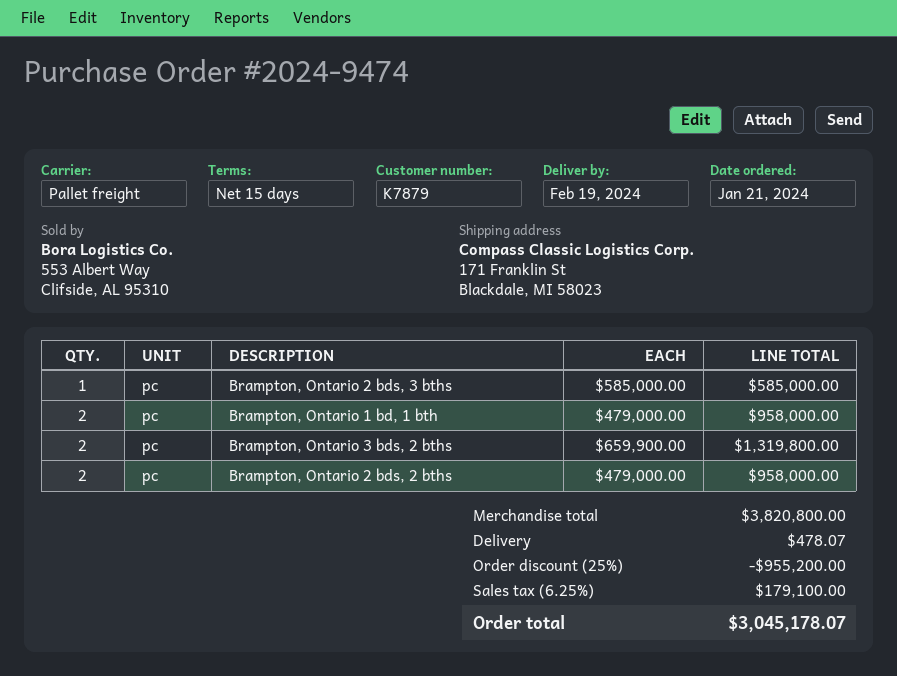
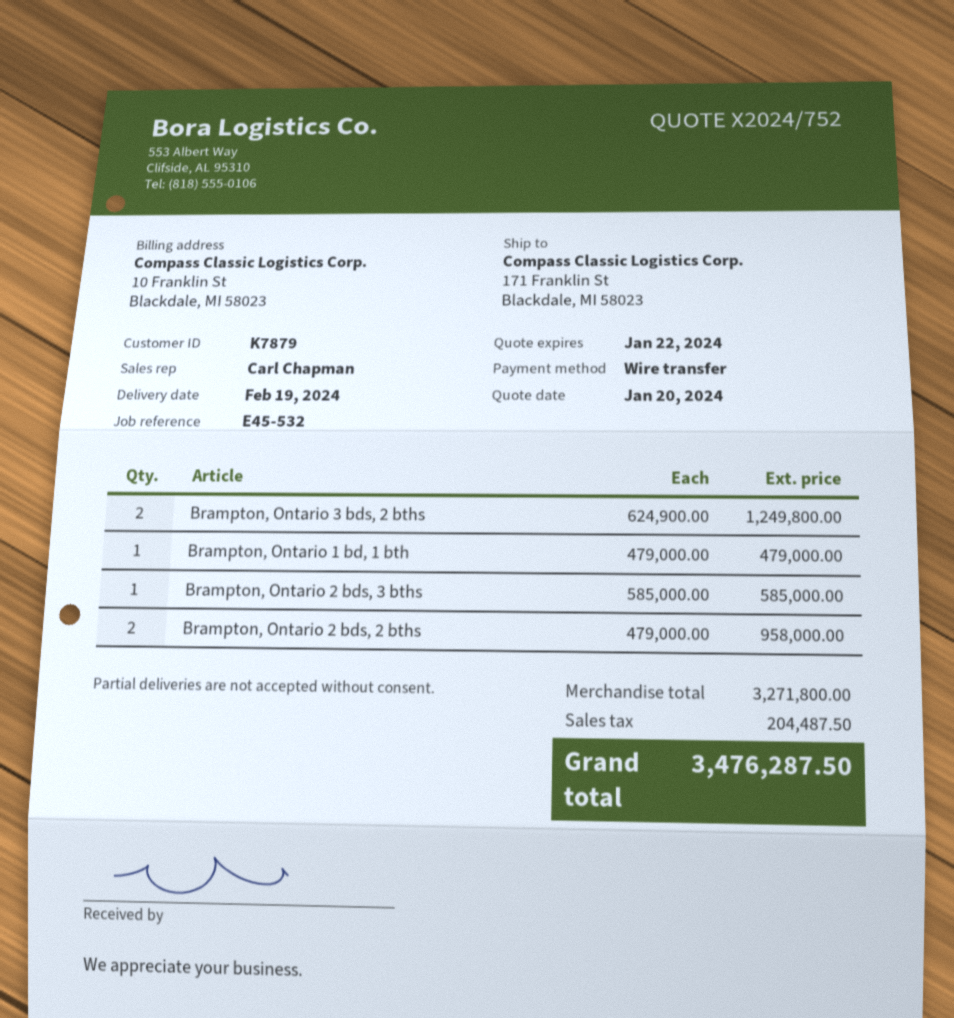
Brampton, Ontario 1 bd, 1 bth: 2 x 479000.00 = 958000.00 -> 1 x 479000.00 = 479000.00
Brampton, Ontario 3 bds, 2 bths: 2 x 659900.00 = 1319800.00 -> 2 x 624900.00 = 1249800.00
subtotal: 3820800.00 -> 3271800.00
discount: 25% = 955200.00 -> none
shipping: 478.07 -> none
tax: 179100.00 -> 204487.50
total: 3045178.07 -> 3476287.50

